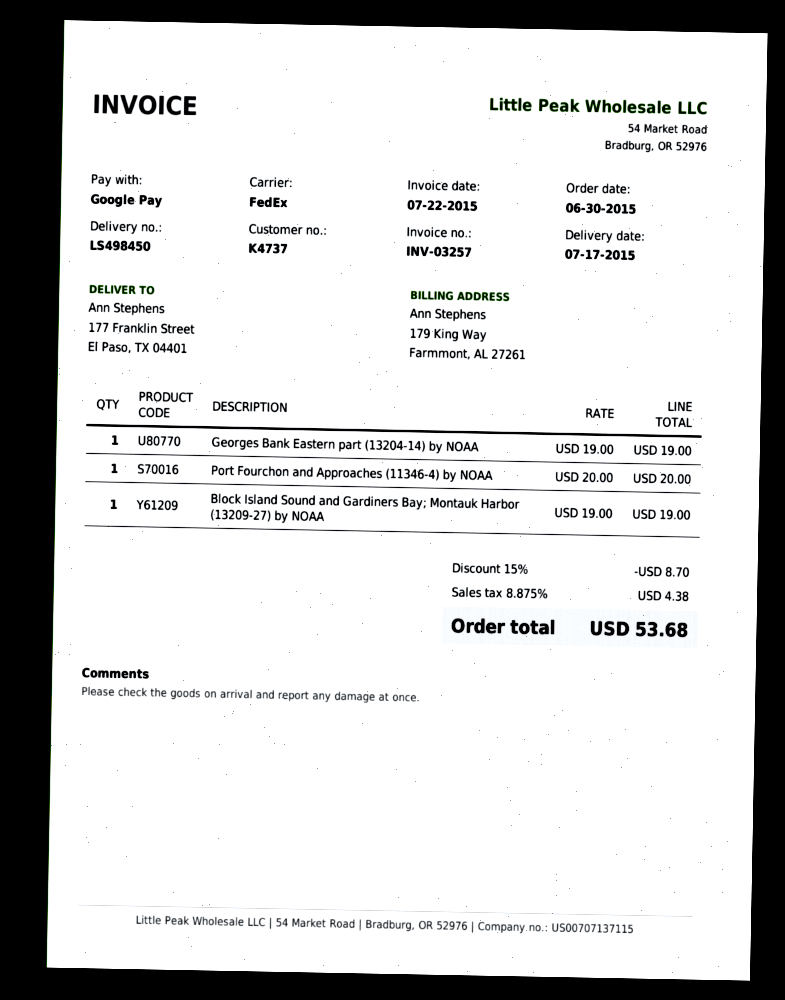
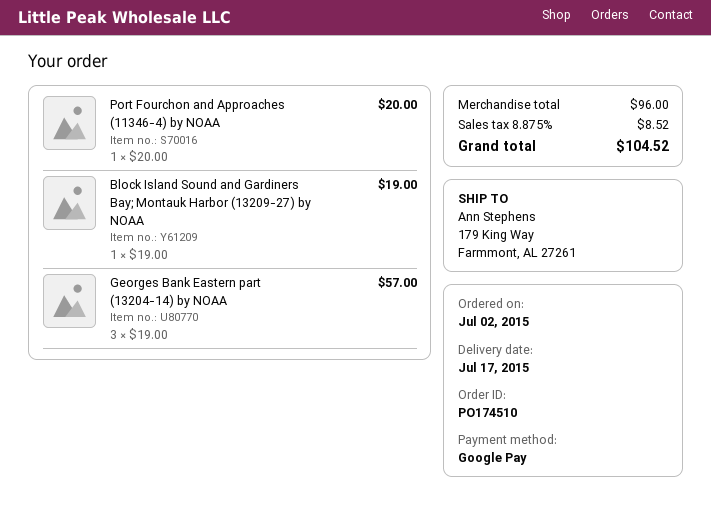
order date: 2015-06-30 -> 2015-07-02
ship to: 177 Franklin Street, El Paso, TX 04401 -> 179 King Way, Farmmont, AL 27261
Georges Bank Eastern part (13204-14) by NOAA: 1 x 19.00 = 19.00 -> 3 x 19.00 = 57.00
discount: 15% = 8.70 -> none
tax: 8.875% = 4.38 -> 8.875% = 8.52
total: 53.68 -> 104.52

